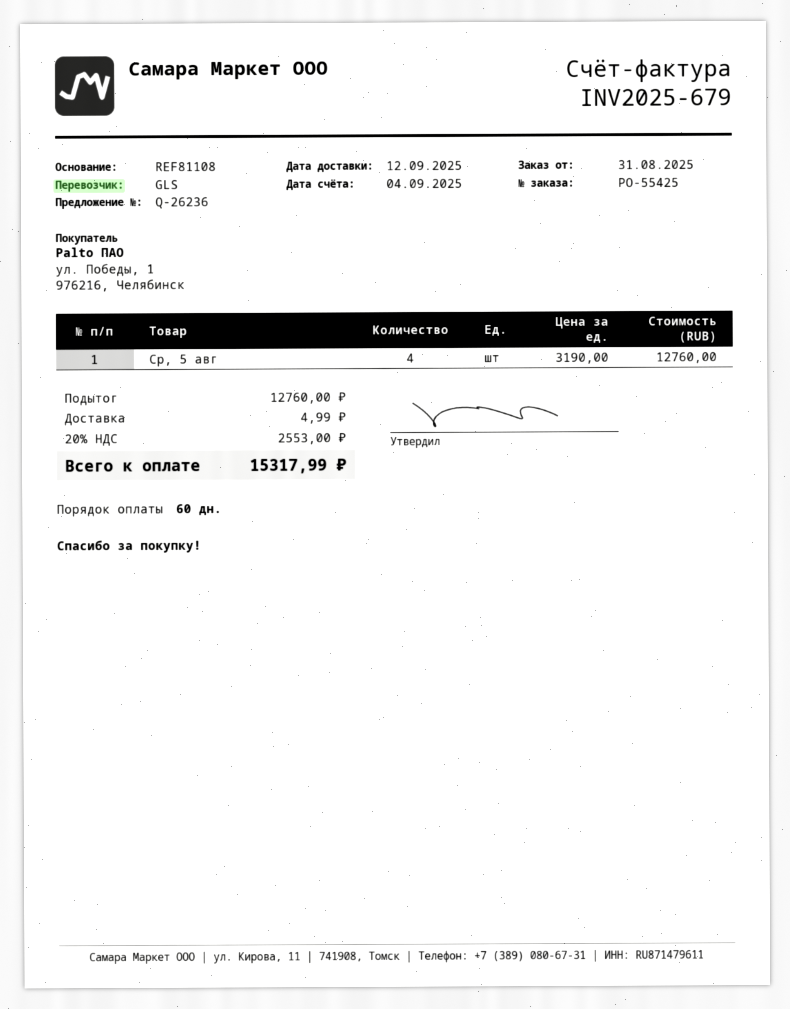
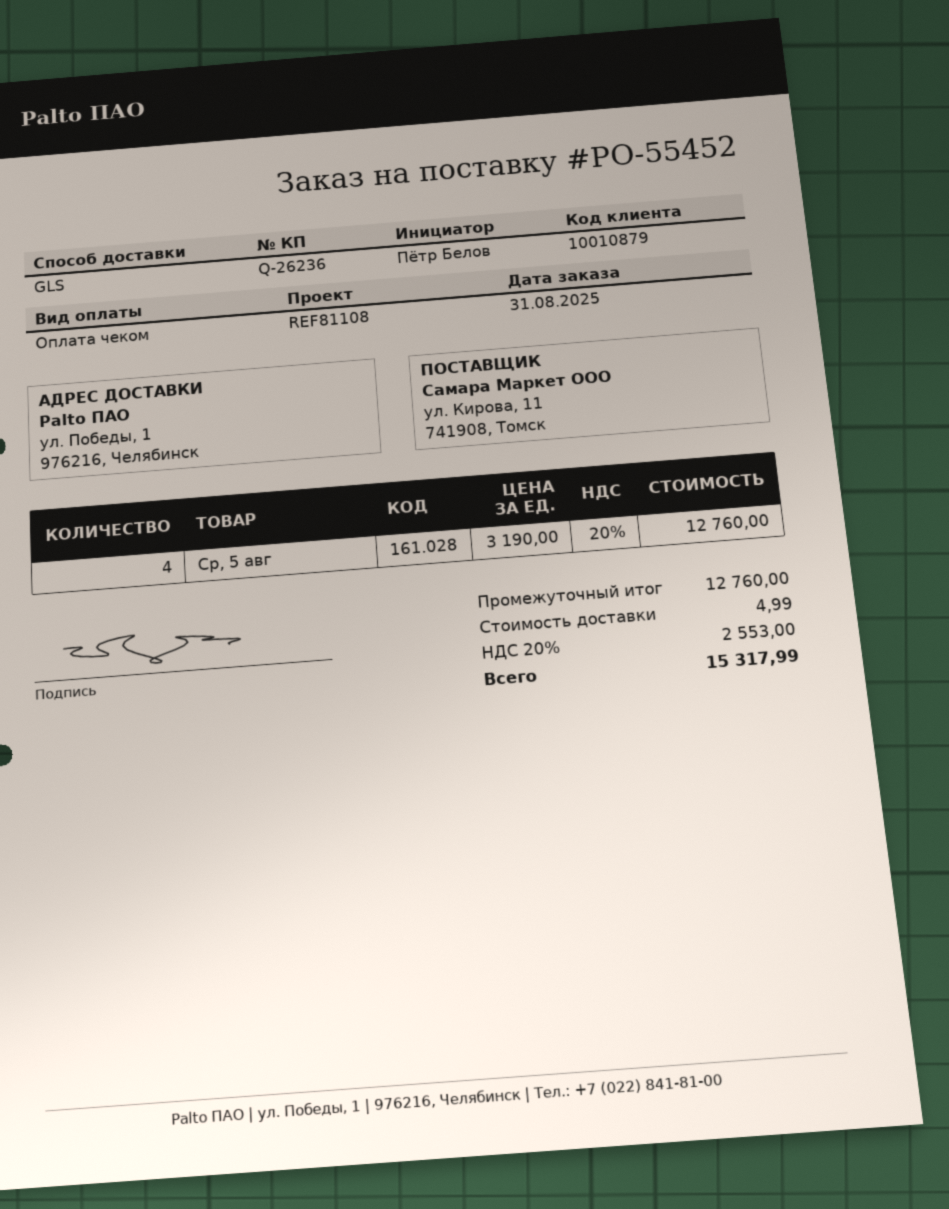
order number: PO-55425 -> PO-55452

